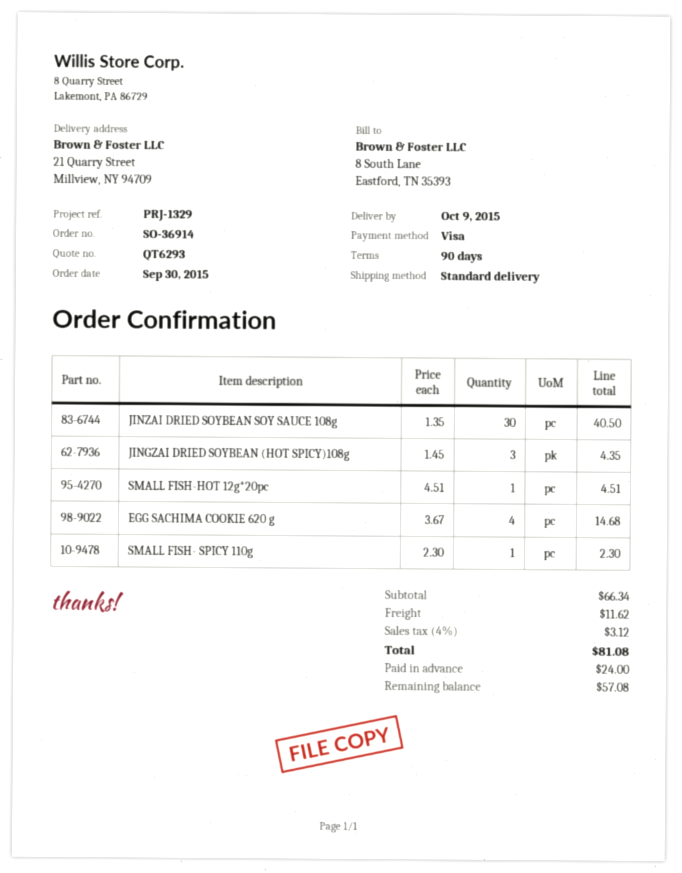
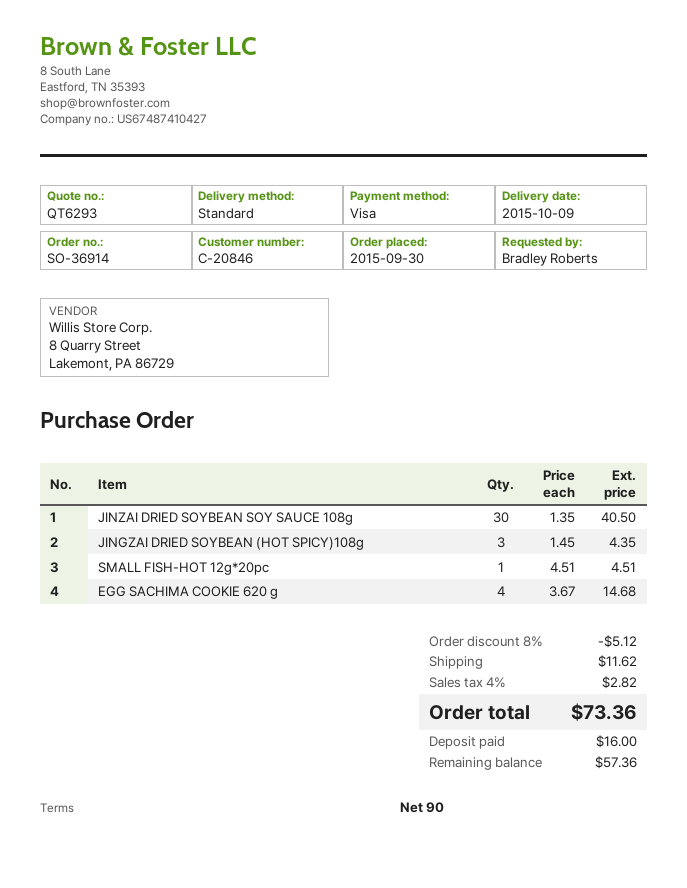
SMALL FISH- SPICY 110g: 1 x 2.30 = 2.30 -> none
discount: none -> 8% = 5.12
tax: 4% = 3.12 -> 4% = 2.82
total: 81.08 -> 73.36
deposit: 24.00 -> 16.00
balance: 57.08 -> 57.36

